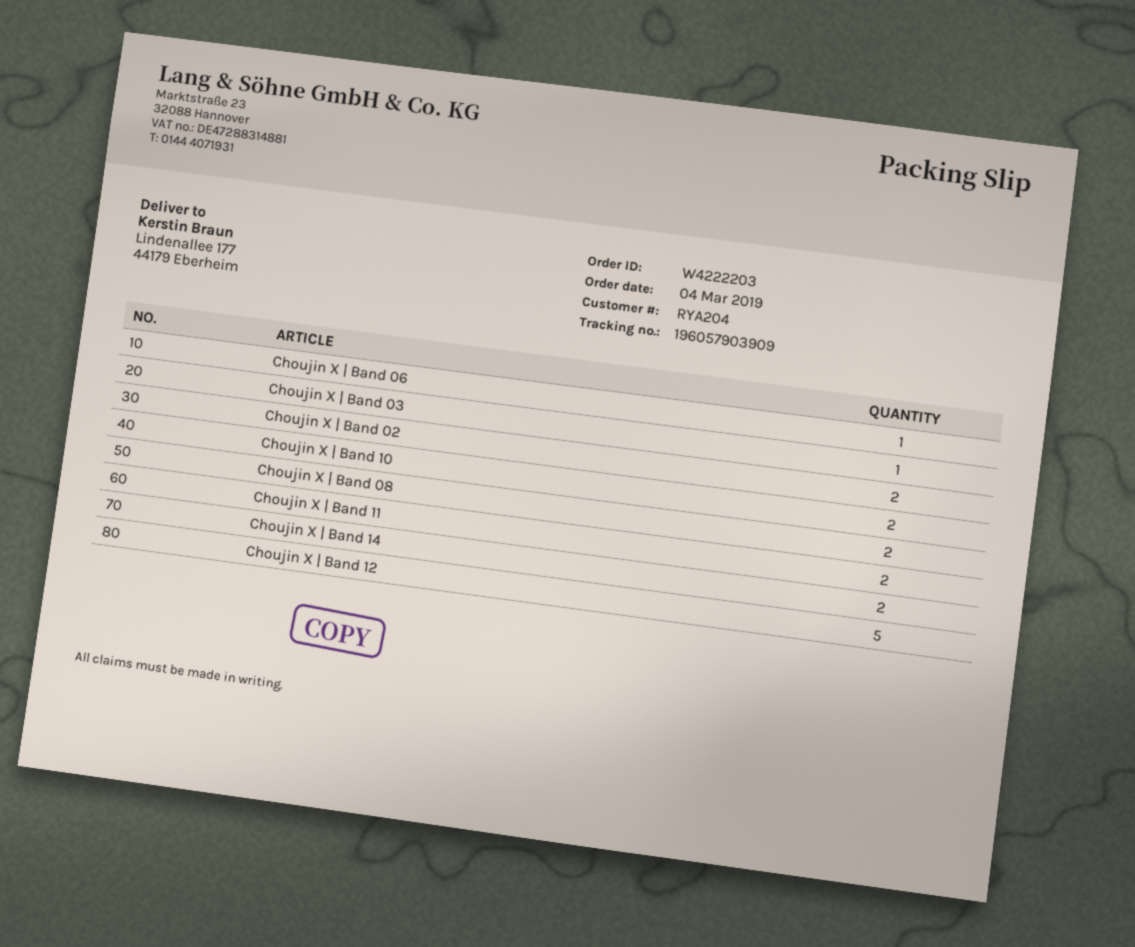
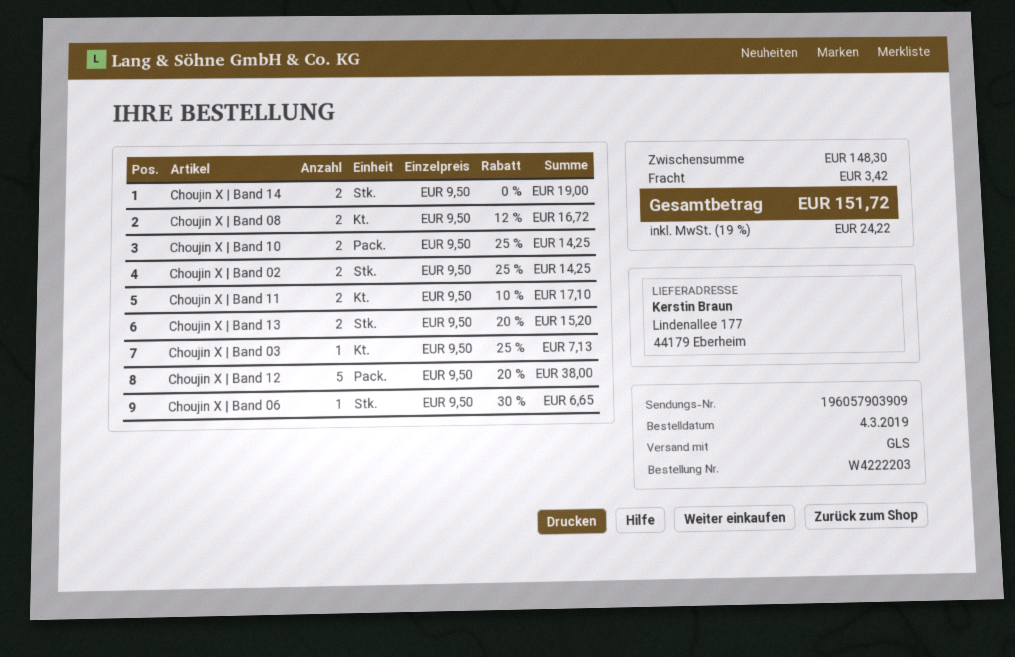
Choujin X | Band 13: none -> 2

